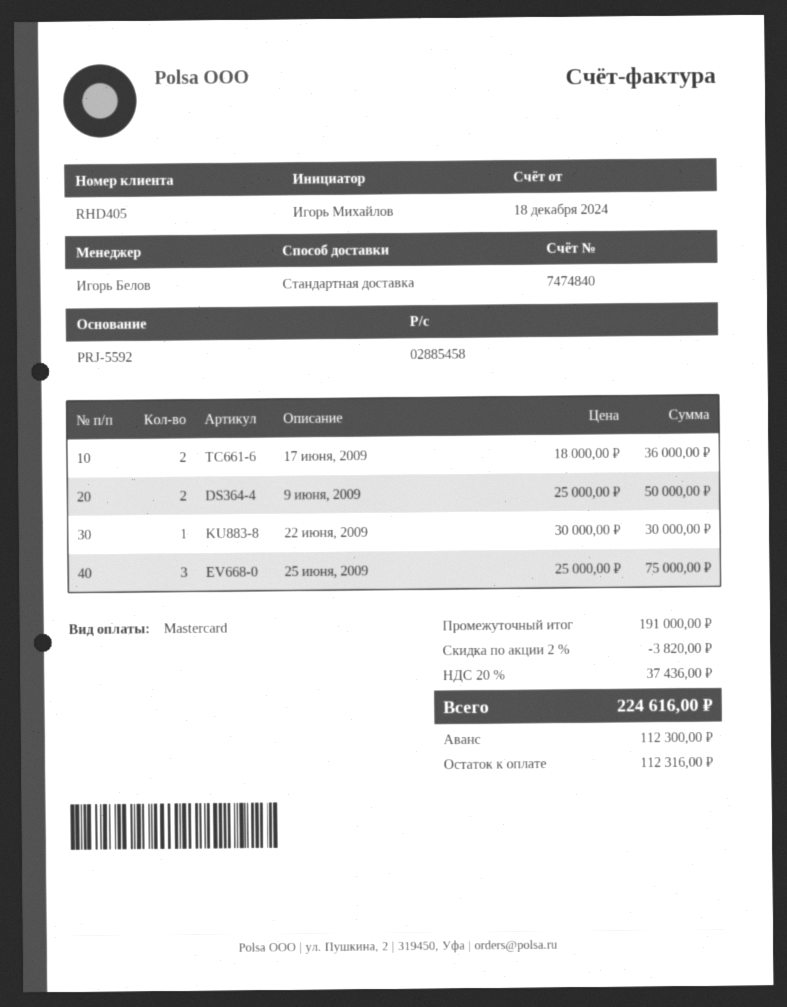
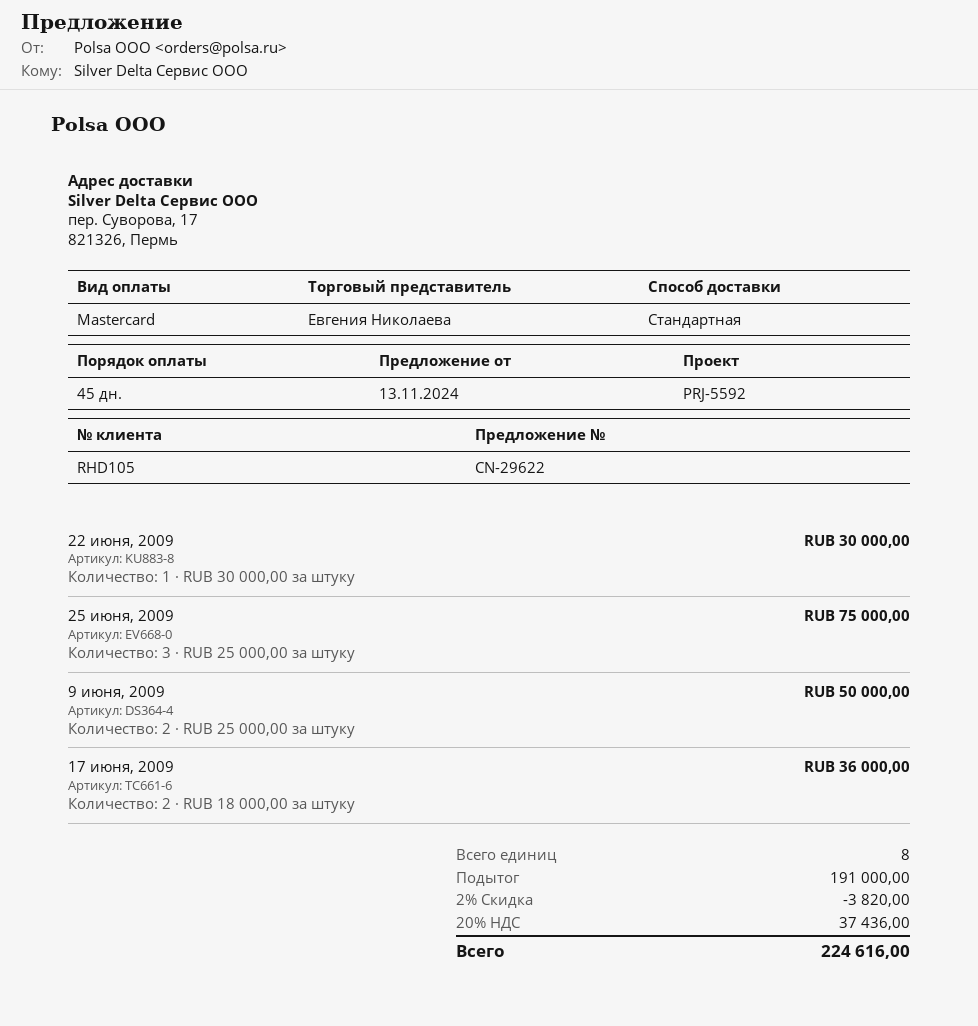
customer number: RHD405 -> RHD105
sales rep: Игорь Белов -> Евгения Николаева

